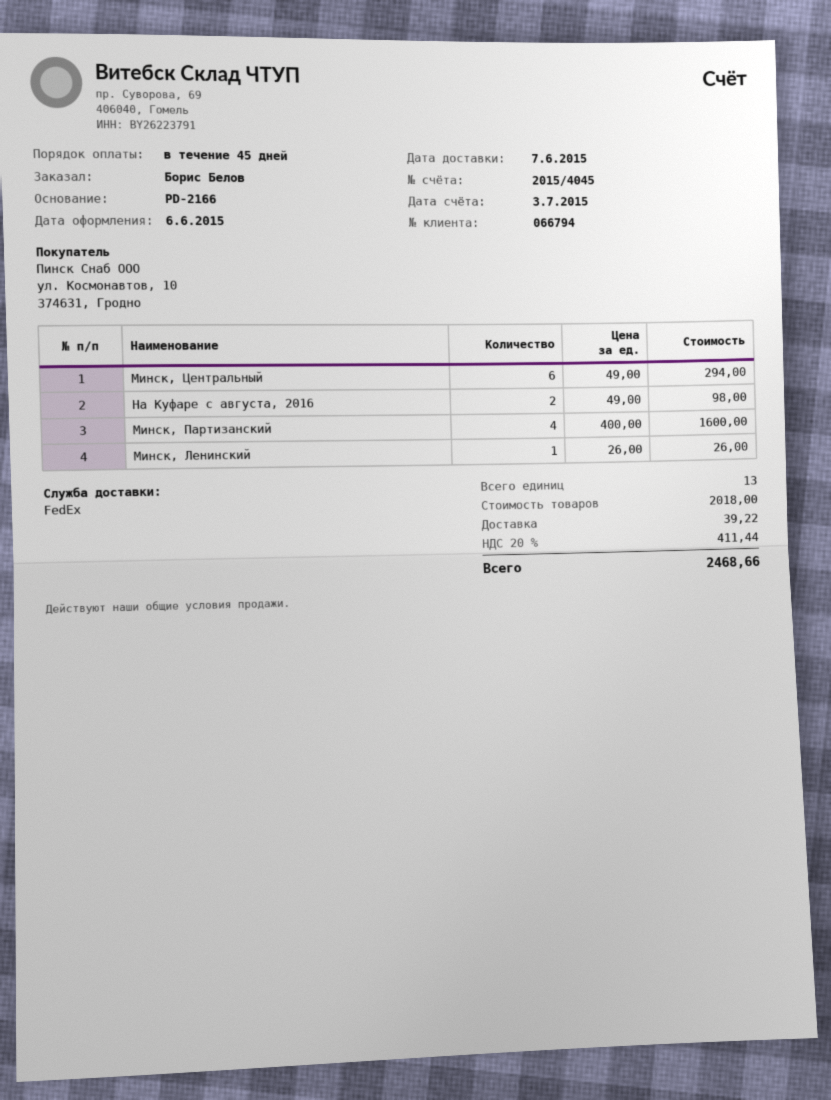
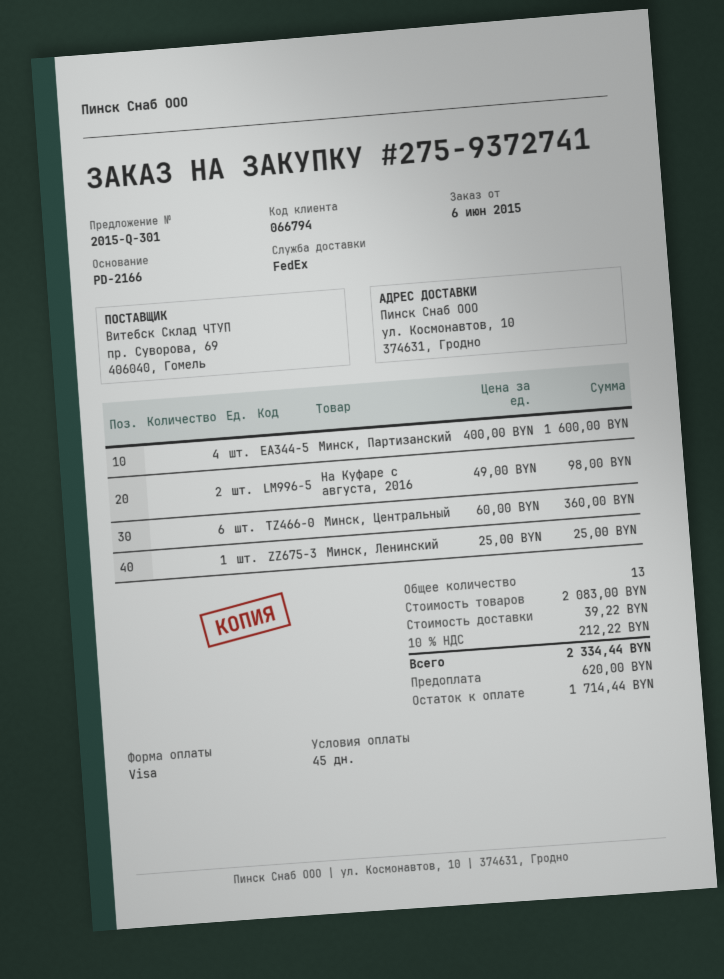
Минск, Центральный: 6 x 49.00 = 294.00 -> 6 x 60.00 = 360.00
Минск, Ленинский: 1 x 26.00 = 26.00 -> 1 x 25.00 = 25.00
subtotal: 2018.00 -> 2083.00
tax: 20% = 411.44 -> 10% = 212.22
total: 2468.66 -> 2334.44

